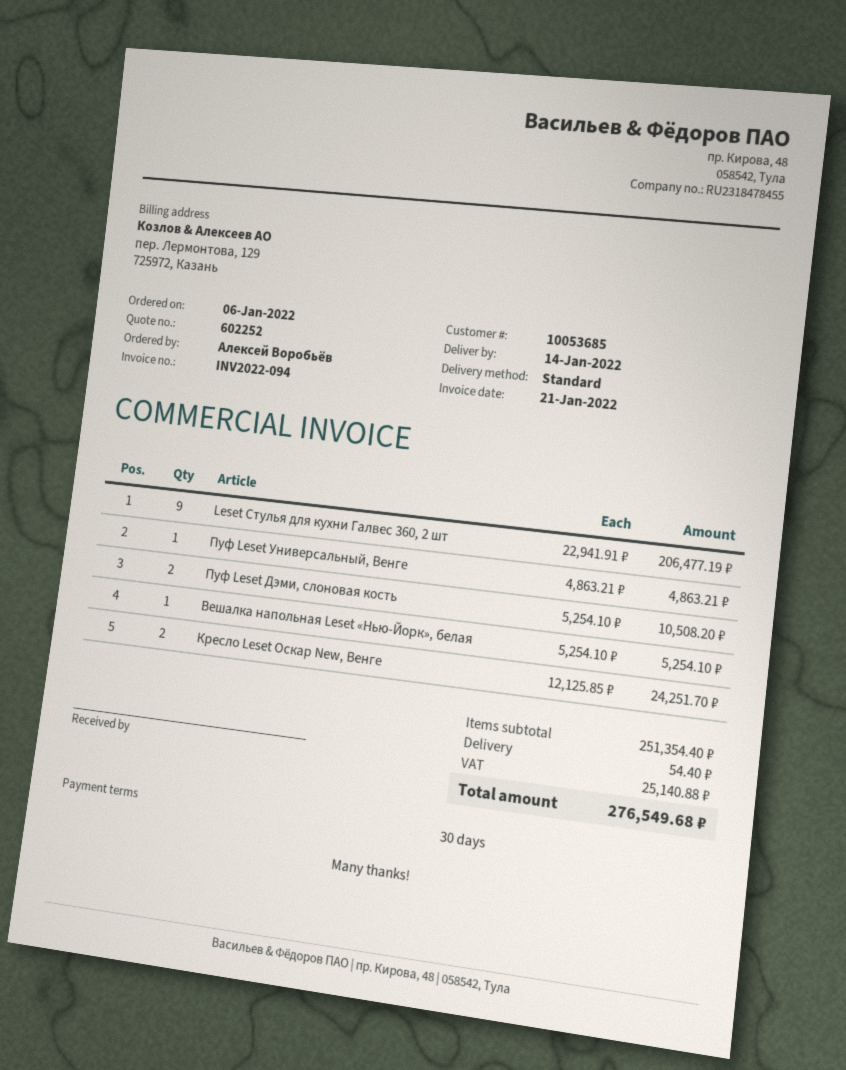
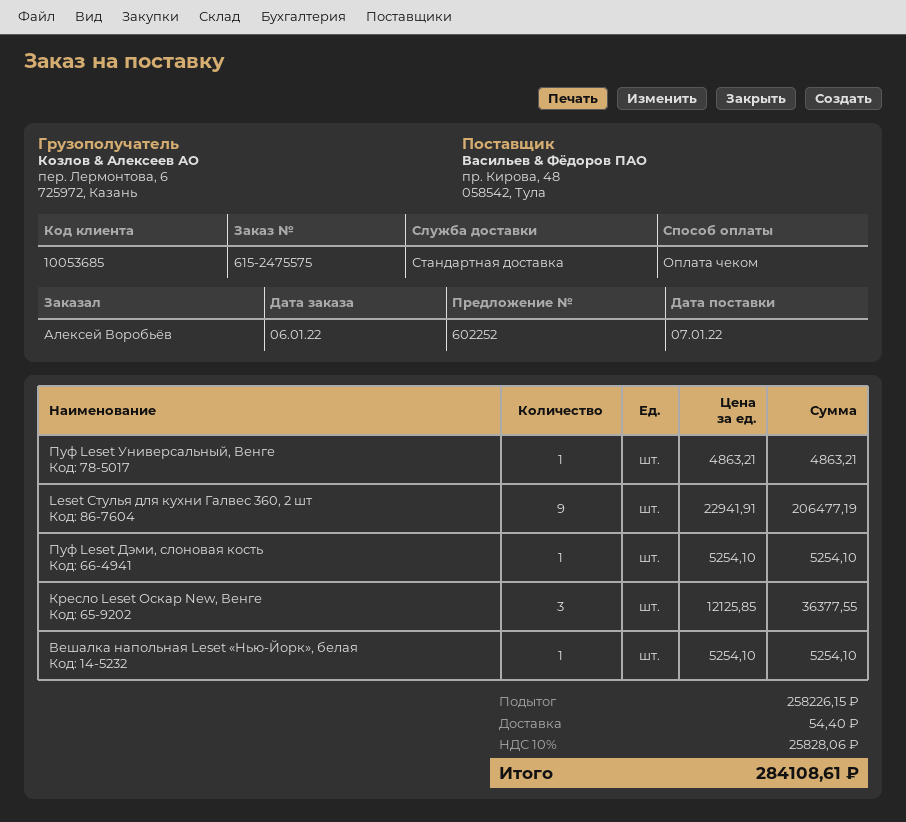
delivery date: 2022-01-14 -> 2022-01-07
Пуф Leset Дэми, слоновая кость: 2 x 5254.10 = 10508.20 -> 1 x 5254.10 = 5254.10
Кресло Leset Оскар New, Венге: 2 x 12125.85 = 24251.70 -> 3 x 12125.85 = 36377.55
subtotal: 251354.40 -> 258226.15
tax: 25140.88 -> 25828.06
total: 276549.68 -> 284108.61

